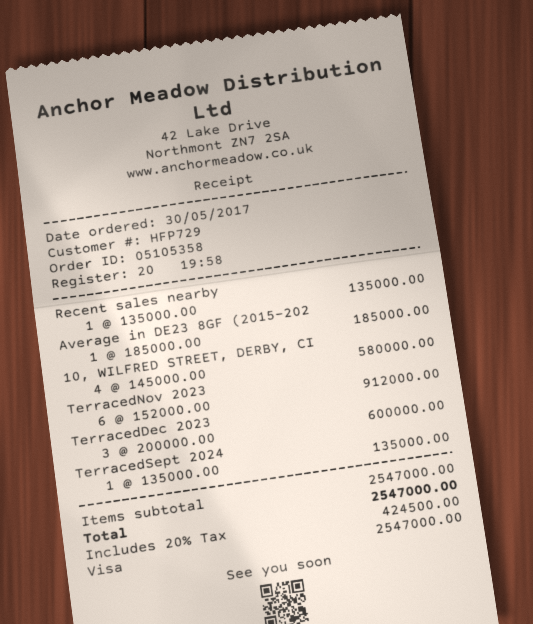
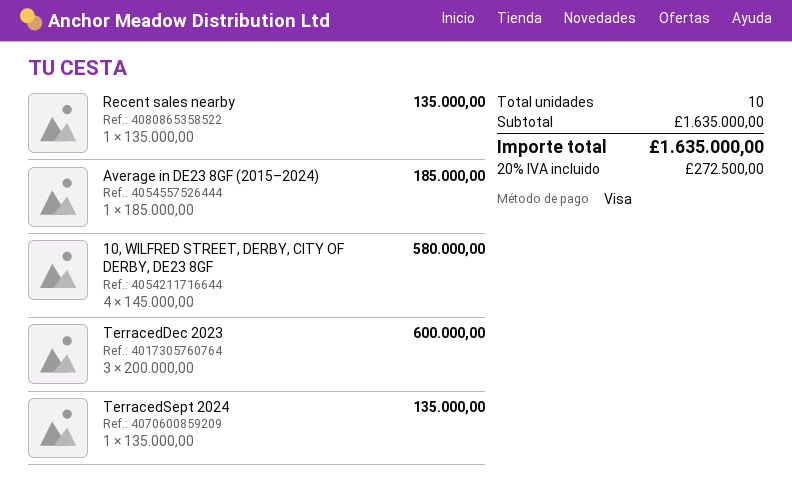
TerracedNov 2023: 6 x 152000.00 = 912000.00 -> none
subtotal: 2547000.00 -> 1635000.00
tax: 20% = 424500.00 -> 20% = 272500.00
total: 2547000.00 -> 1635000.00

